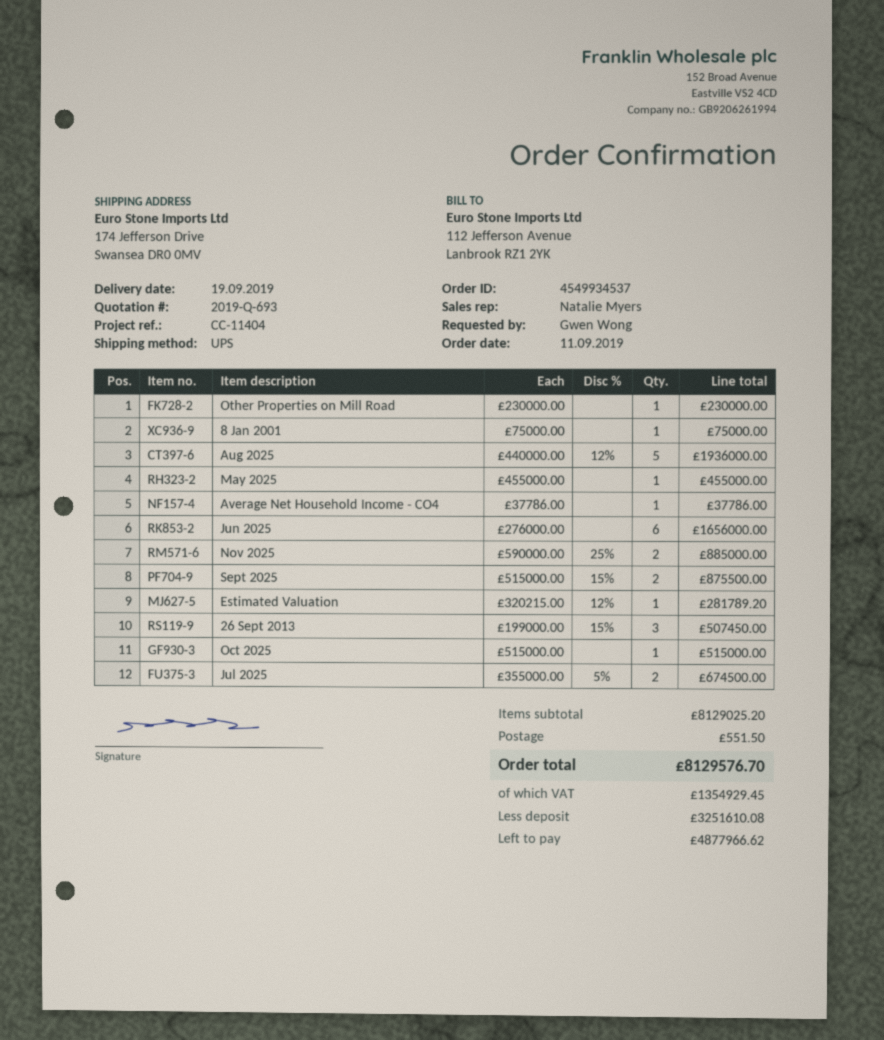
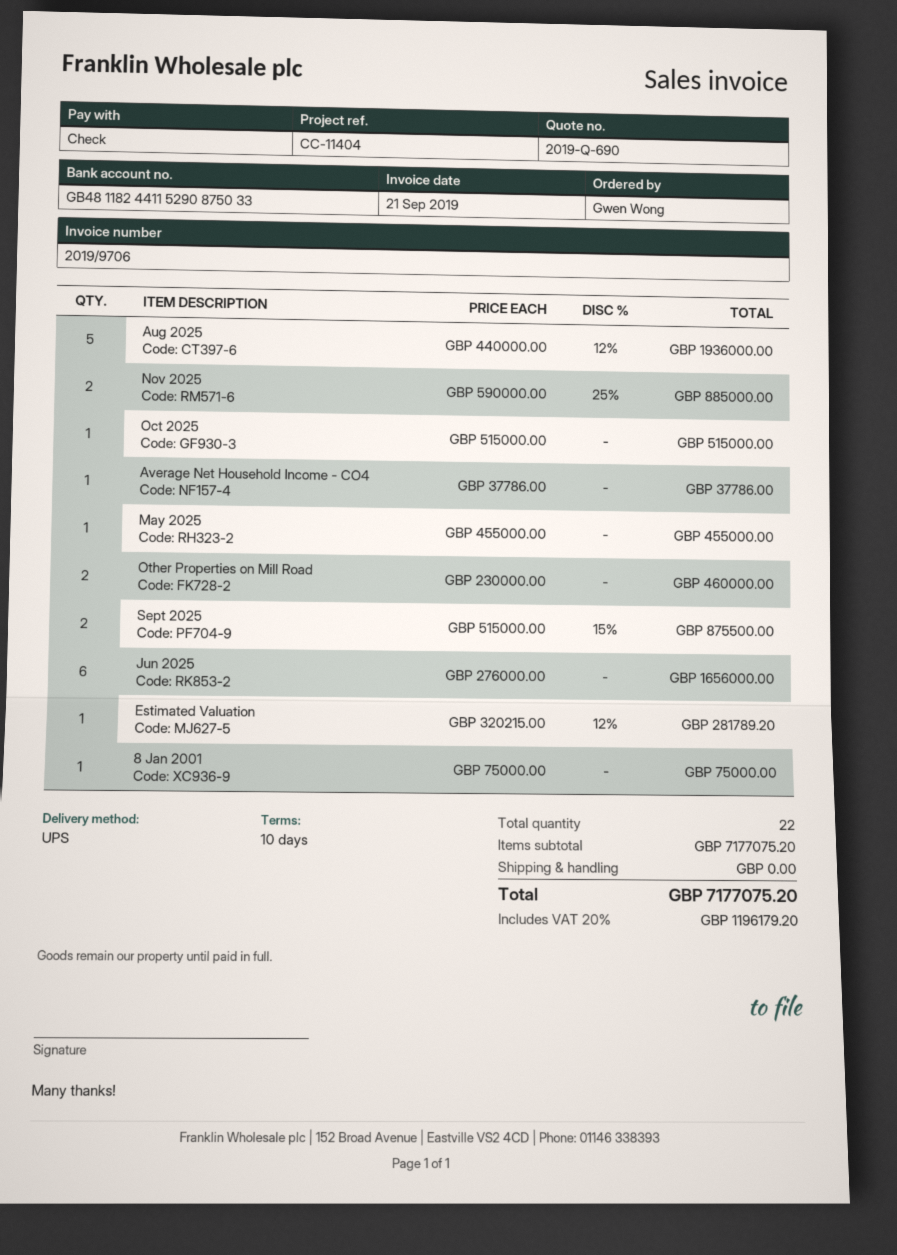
quote number: 2019-Q-693 -> 2019-Q-690
Other Properties on Mill Road: 1 x 230000.00 = 230000.00 -> 2 x 230000.00 = 460000.00
26 Sept 2013: 3 x 199000.00 - 15% = 507450.00 -> none
Jul 2025: 2 x 355000.00 - 5% = 674500.00 -> none
subtotal: 8129025.20 -> 7177075.20
shipping: 551.50 -> 0.00
tax: 1354929.45 -> 1196179.20
total: 8129576.70 -> 7177075.20

